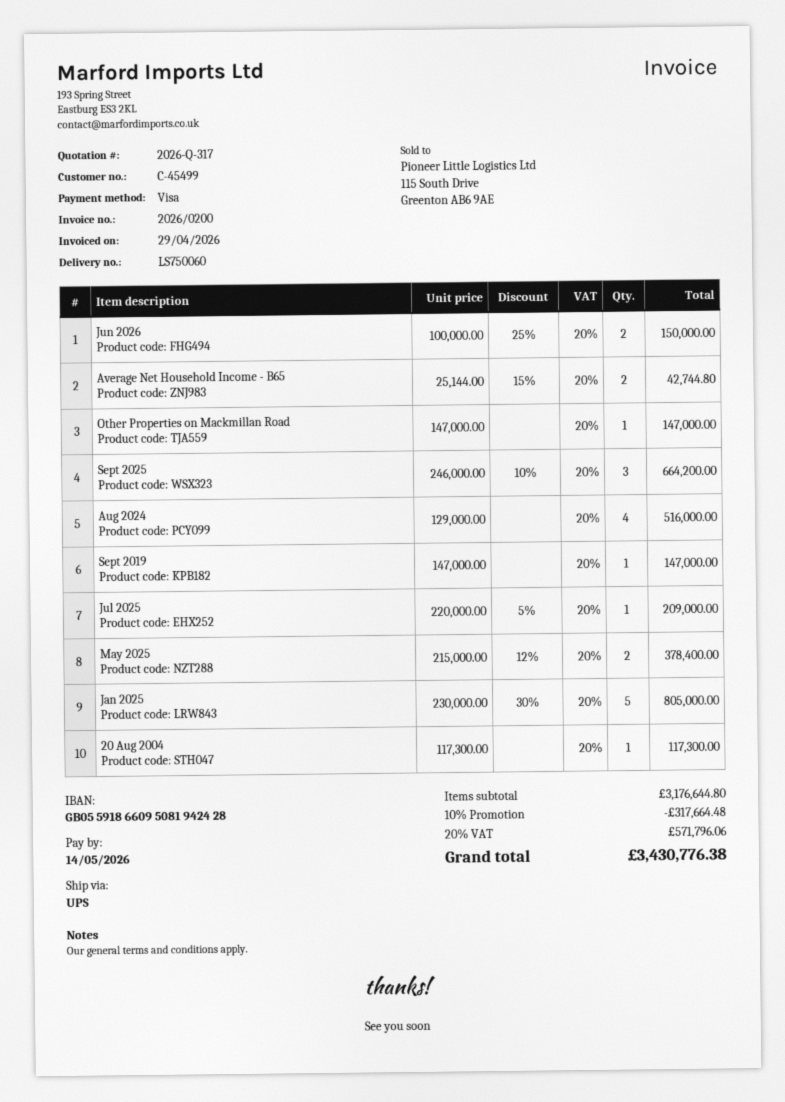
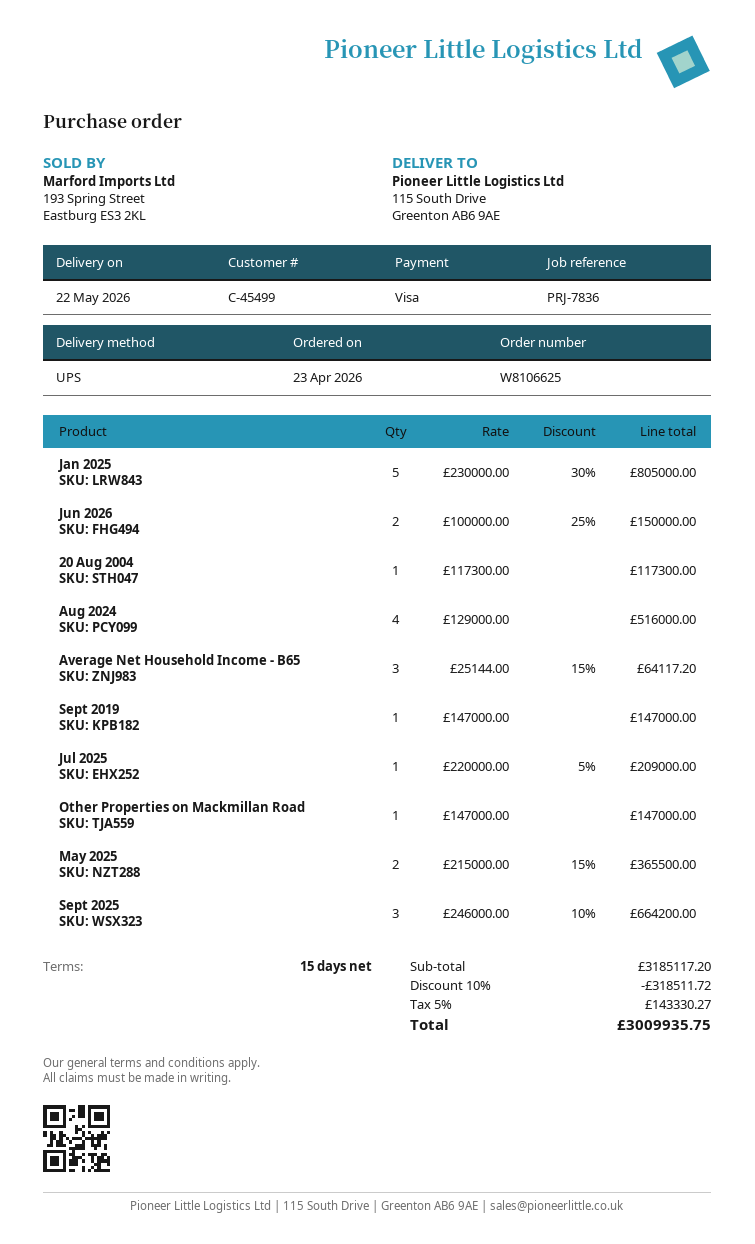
Average Net Household Income - B65: 2 x 25144.00 - 15% = 42744.80 -> 3 x 25144.00 - 15% = 64117.20
May 2025: 2 x 215000.00 - 12% = 378400.00 -> 2 x 215000.00 - 15% = 365500.00
subtotal: 3176644.80 -> 3185117.20
discount: 10% = 317664.48 -> 10% = 318511.72
tax: 20% = 571796.06 -> 5% = 143330.27
total: 3430776.38 -> 3009935.75

